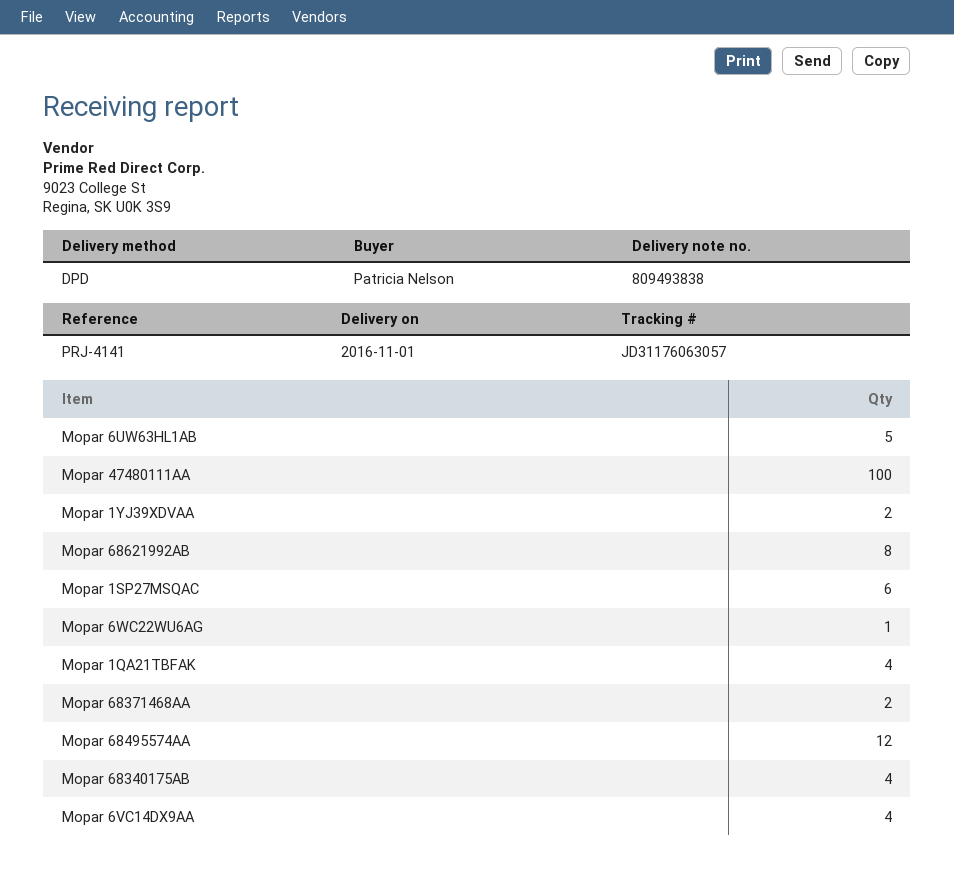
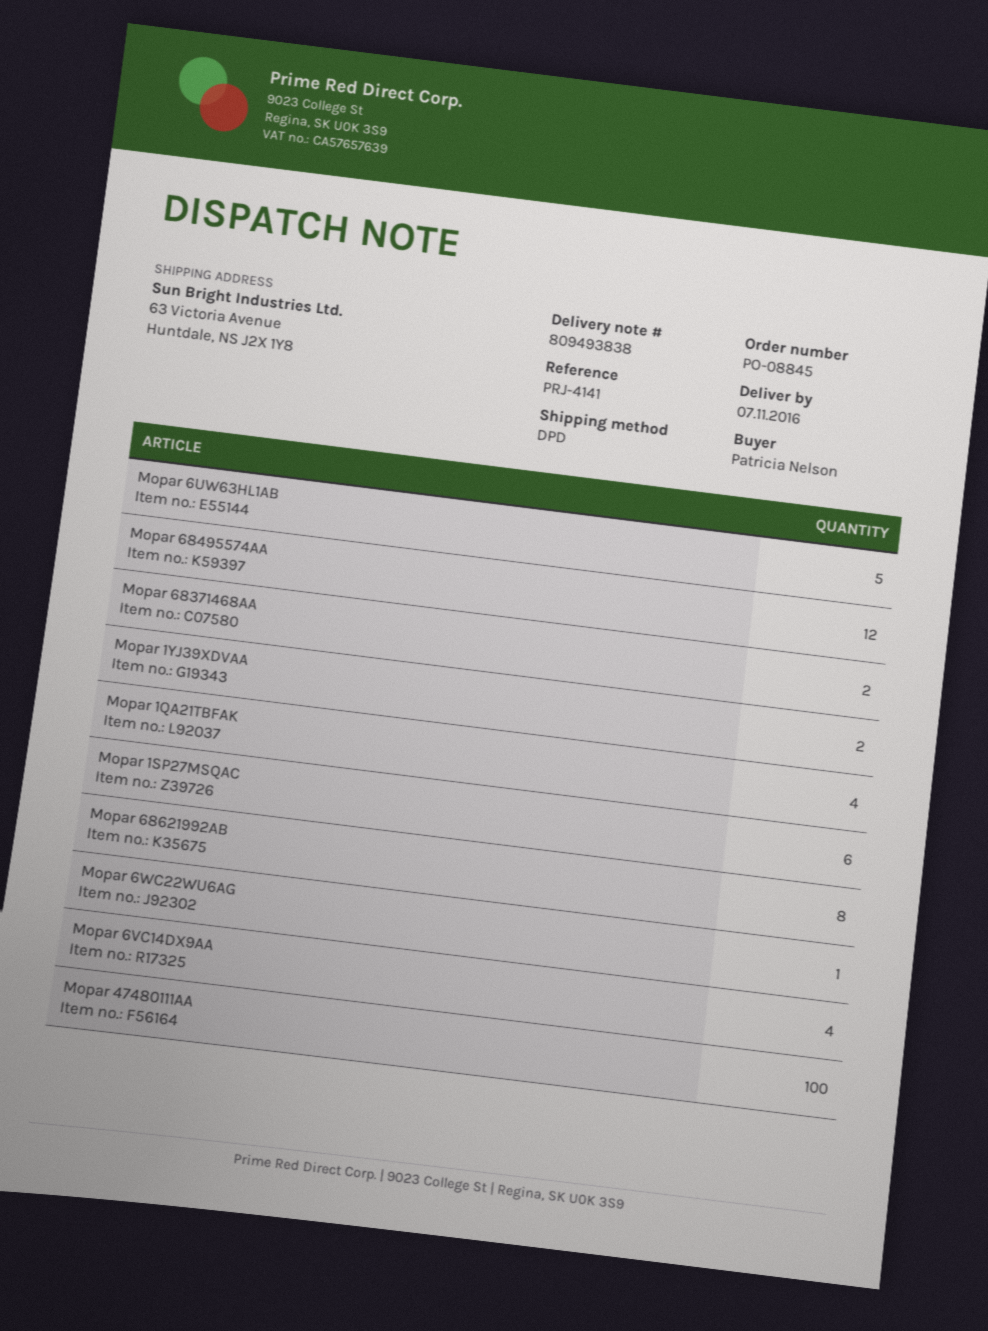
delivery date: 2016-11-01 -> 2016-11-07
Mopar 68340175AB: 4 -> none

